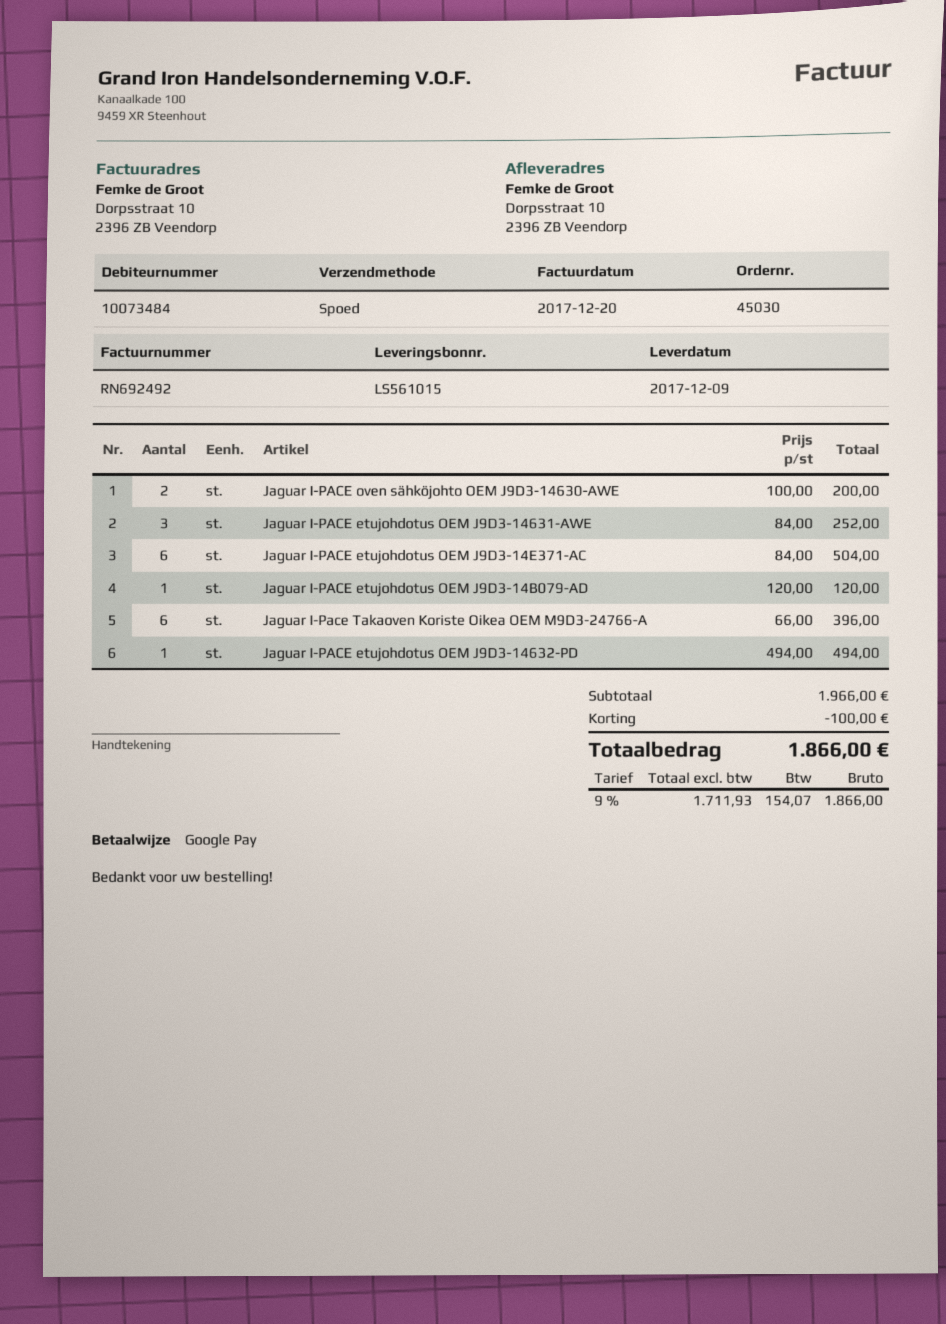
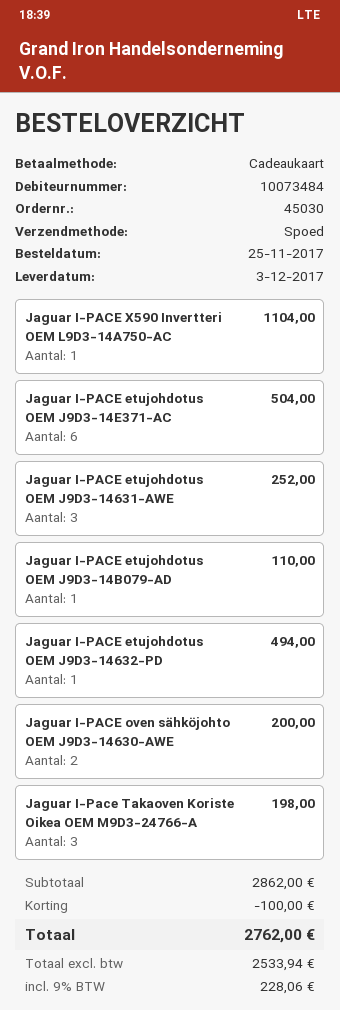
delivery date: 2017-12-09 -> 2017-12-03
payment method: Google Pay -> gift card
Jaguar I-PACE etujohdotus OEM J9D3-14B079-AD: 1 for 120.00 -> 1 for 110.00
Jaguar I-Pace Takaoven Koriste Oikea OEM M9D3-24766-A: 6 for 396.00 -> 3 for 198.00
Jaguar I-PACE X590 Invertteri OEM L9D3-14A750-AC: none -> 1 for 1104.00
subtotal: 1966.00 -> 2862.00
net: 1711.93 -> 2533.94
tax: 9% = 154.07 -> 9% = 228.06
total: 1866.00 -> 2762.00

